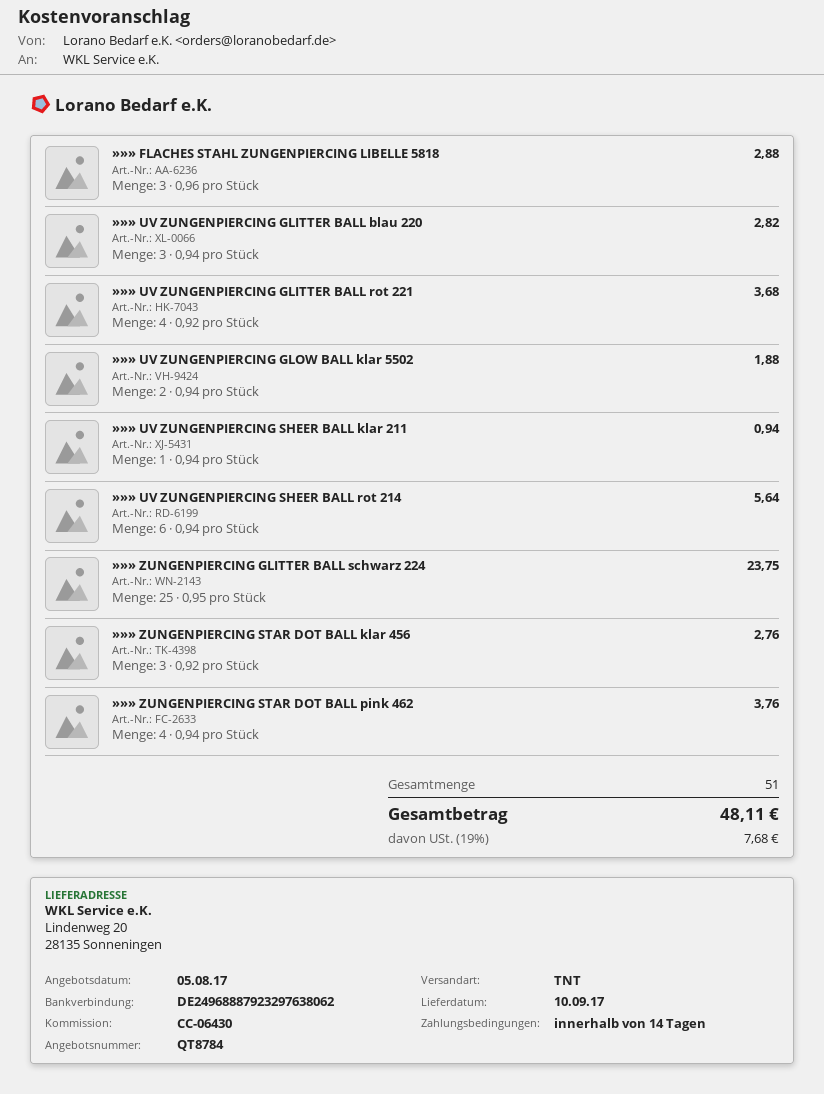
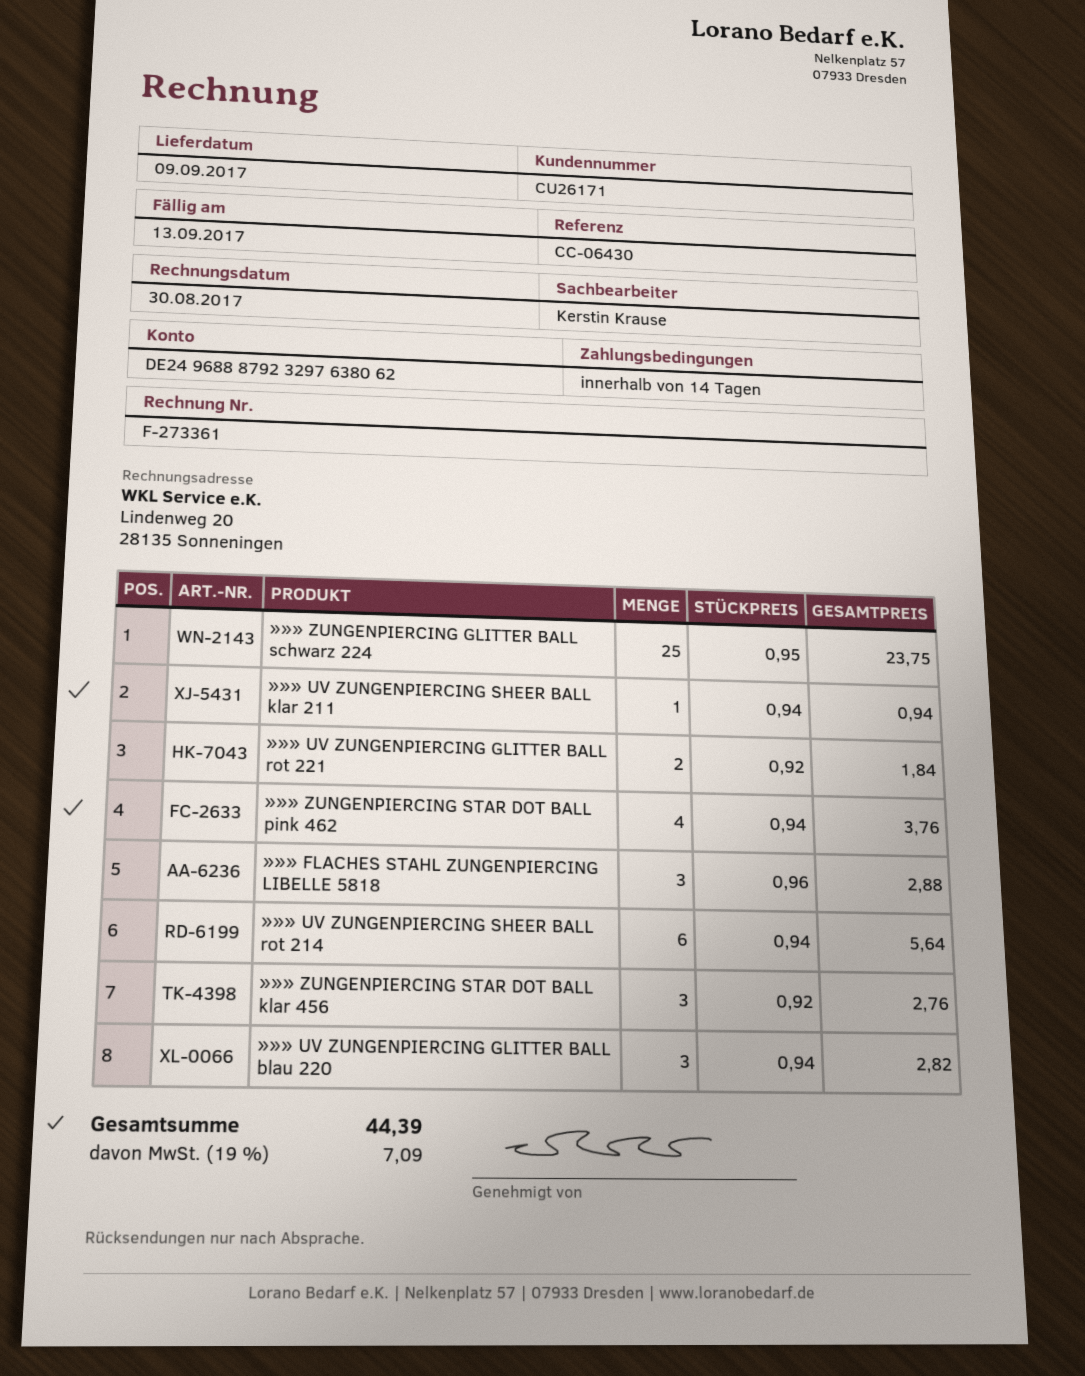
delivery date: 2017-09-10 -> 2017-09-09
»»» UV ZUNGENPIERCING GLITTER BALL rot 221: 4 x 0.92 = 3.68 -> 2 x 0.92 = 1.84
»»» UV ZUNGENPIERCING GLOW BALL klar 5502: 2 x 0.94 = 1.88 -> none
tax: 19% = 7.68 -> 19% = 7.09
total: 48.11 -> 44.39

